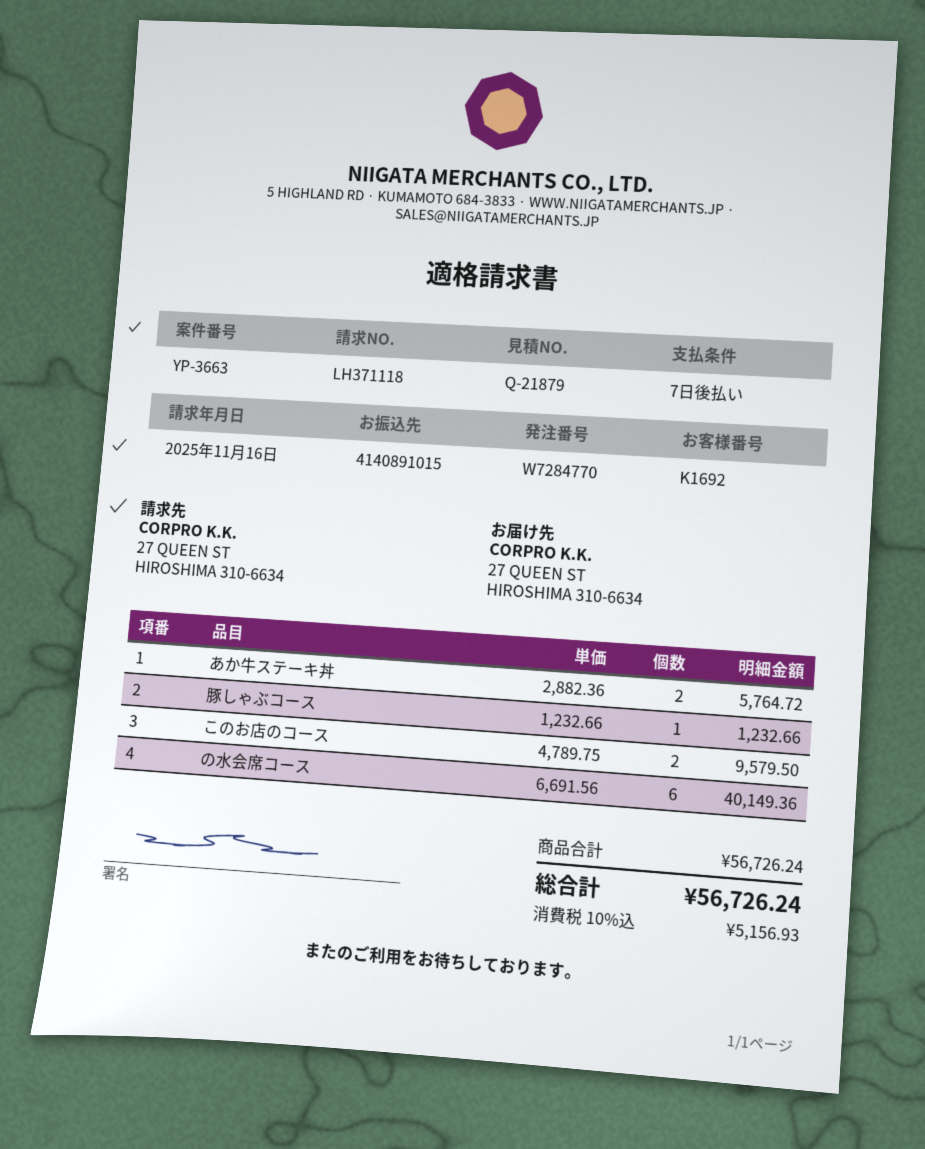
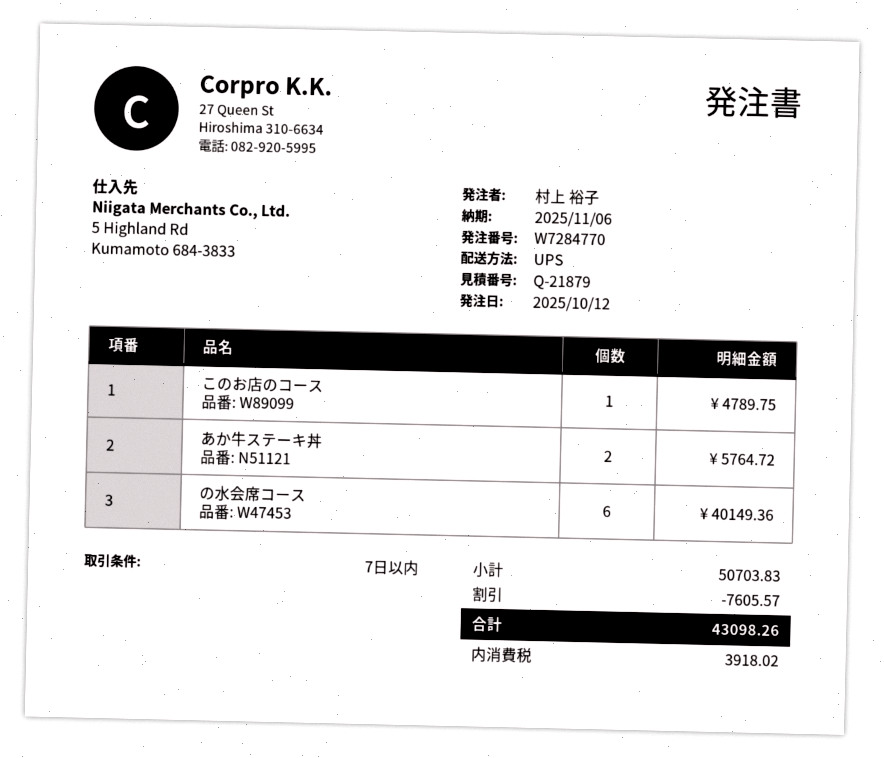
豚しゃぶコース: 1 for 1232.66 -> none
このお店のコース: 2 for 9579.50 -> 1 for 4789.75
subtotal: 56726.24 -> 50703.83
discount: none -> 7605.57
tax: 5156.93 -> 3918.02
total: 56726.24 -> 43098.26

